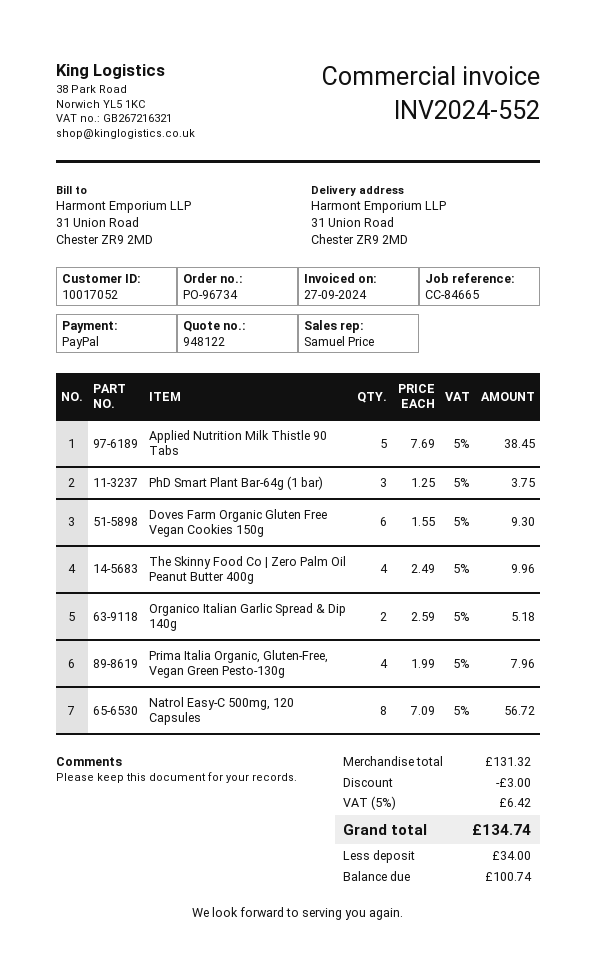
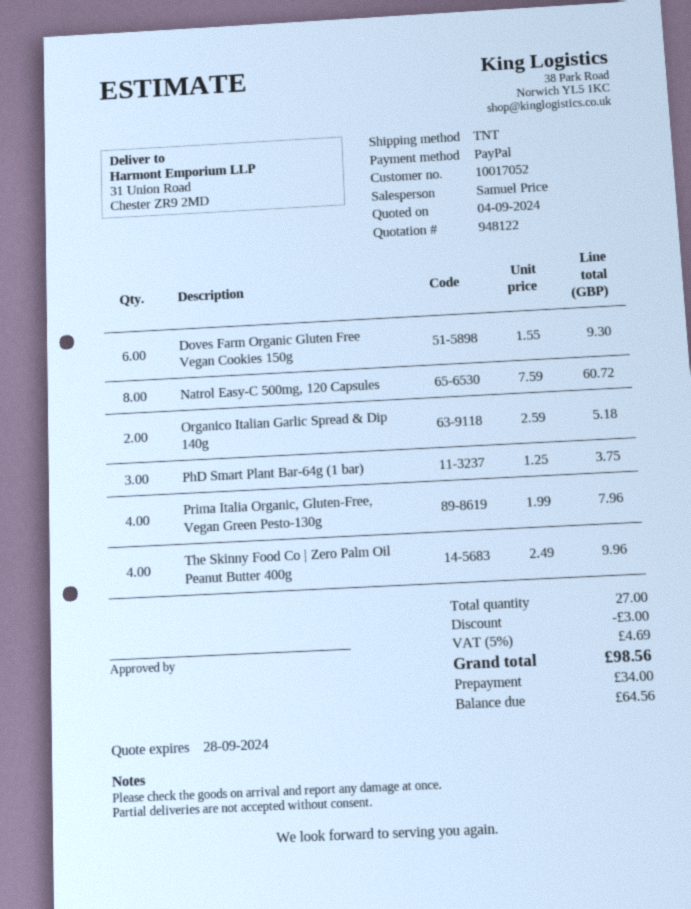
Applied Nutrition Milk Thistle 90 Tabs: 5 x 7.69 = 38.45 -> none
Natrol Easy-C 500mg, 120 Capsules: 8 x 7.09 = 56.72 -> 8 x 7.59 = 60.72
tax: 5% = 6.42 -> 5% = 4.69
total: 134.74 -> 98.56
balance: 100.74 -> 64.56

